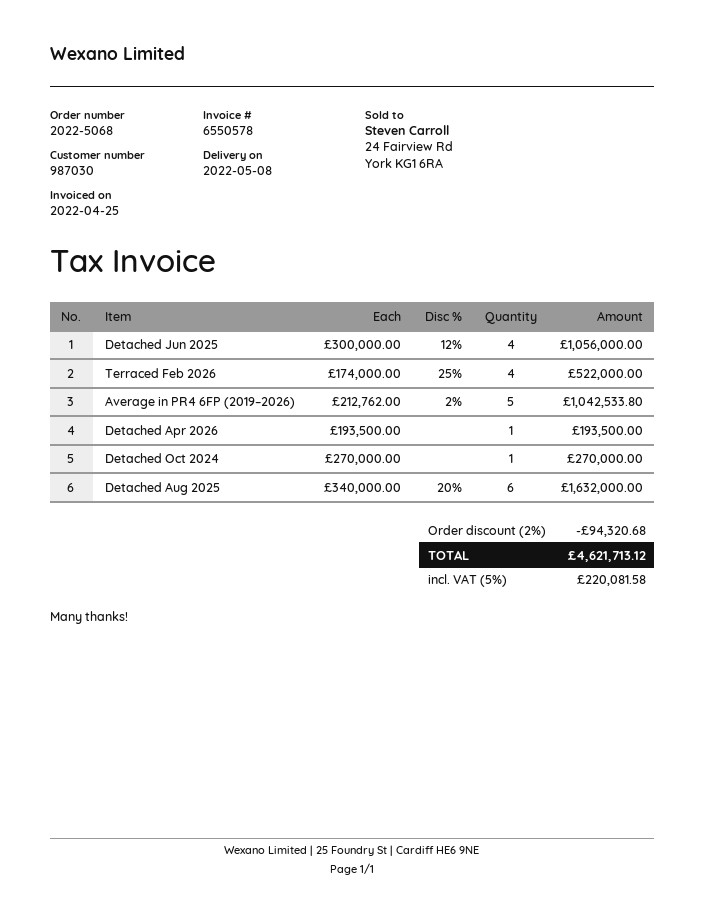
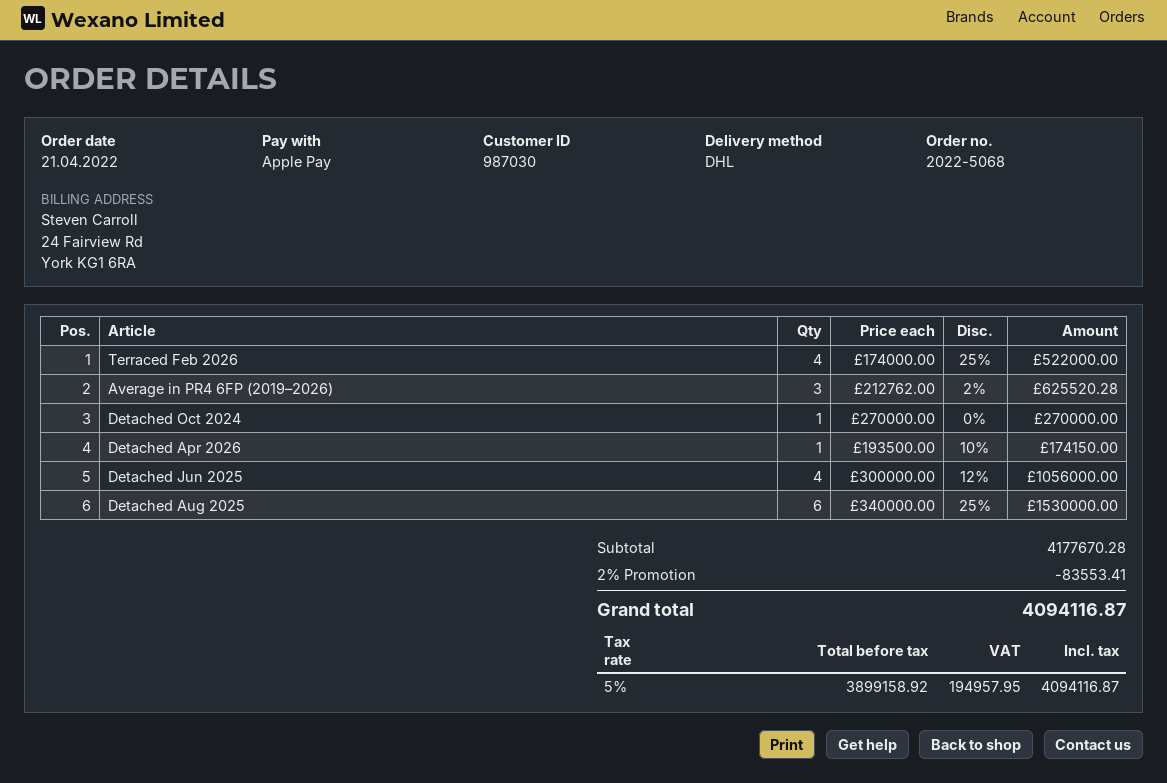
Average in PR4 6FP (2019–2026): 5 x 212762.00 - 2% = 1042533.80 -> 3 x 212762.00 - 2% = 625520.28
Detached Apr 2026: 1 x 193500.00 = 193500.00 -> 1 x 193500.00 - 10% = 174150.00
Detached Aug 2025: 6 x 340000.00 - 20% = 1632000.00 -> 6 x 340000.00 - 25% = 1530000.00
discount: 2% = 94320.68 -> 2% = 83553.41
tax: 5% = 220081.58 -> 5% = 194957.95
total: 4621713.12 -> 4094116.87

